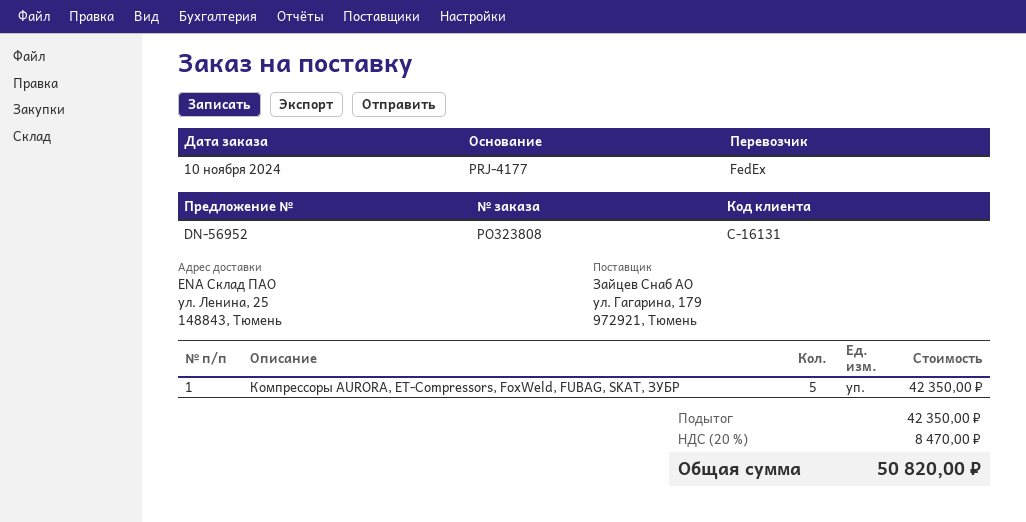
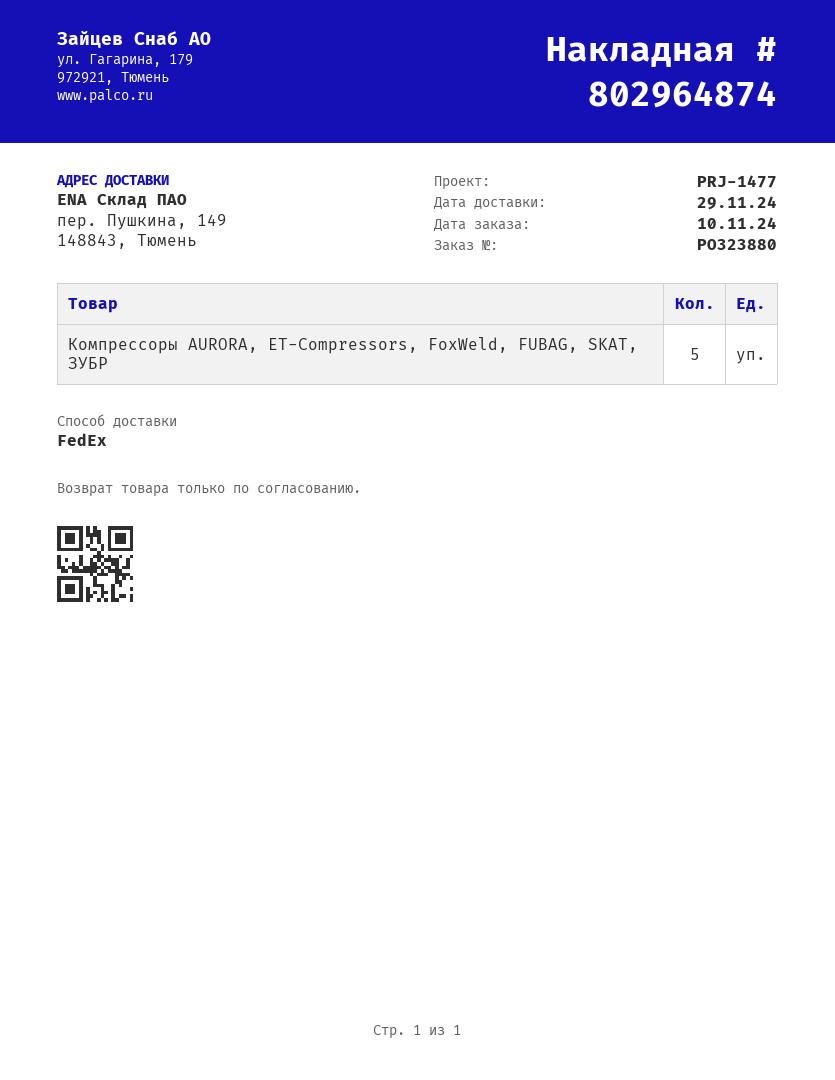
order number: PO323808 -> PO323880
reference: PRJ-4177 -> PRJ-1477
ship to: ул. Ленина, 25, 148843, Тюмень -> пер. Пушкина, 149, 148843, Тюмень

